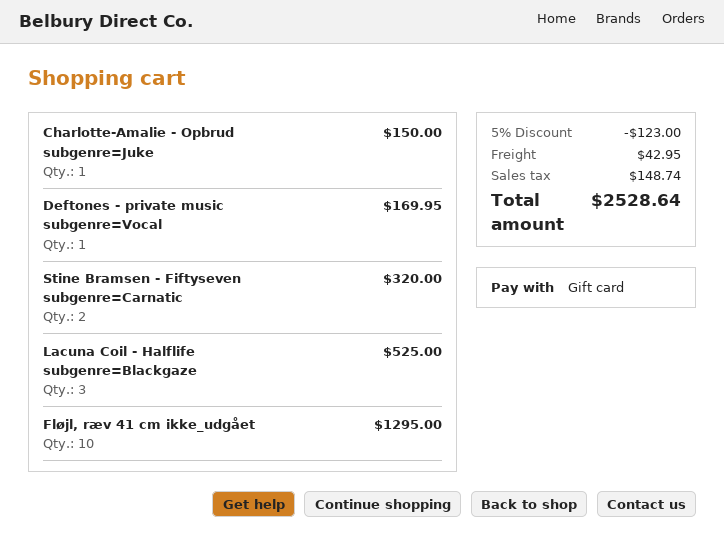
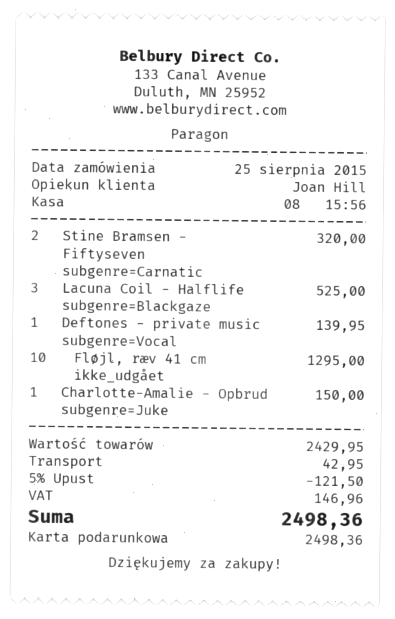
Deftones - private music subgenre=Vocal: 1 for 169.95 -> 1 for 139.95
discount: 5% = 123.00 -> 5% = 121.50
tax: 148.74 -> 146.96
total: 2528.64 -> 2498.36

